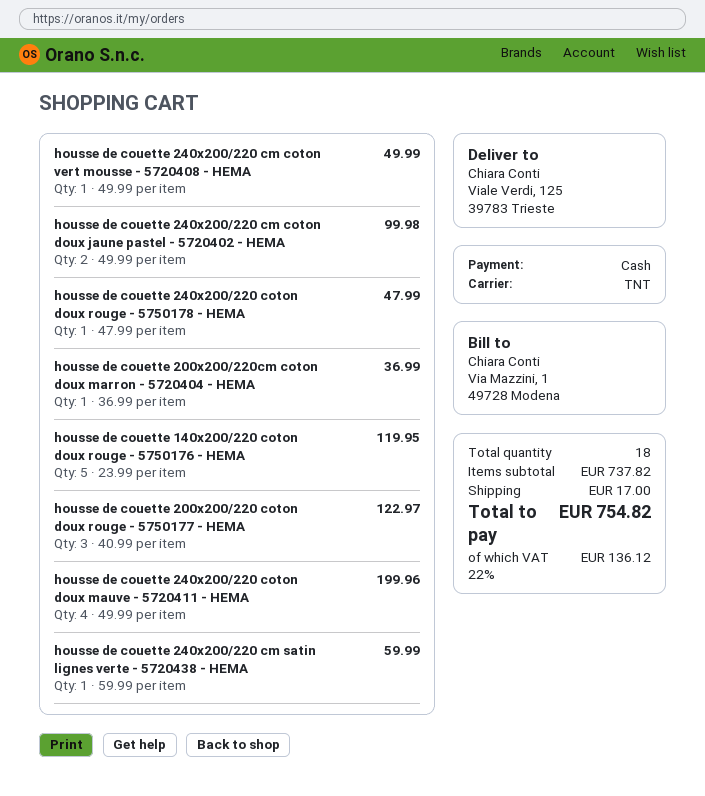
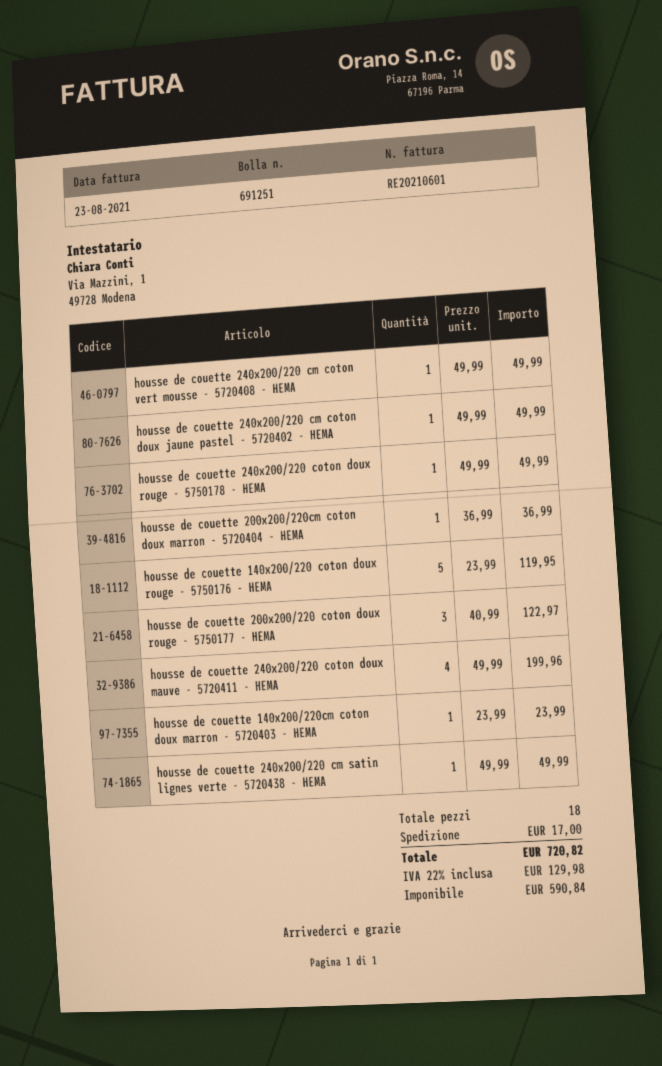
housse de couette 240x200/220 cm coton doux jaune pastel - 5720402 - HEMA: 2 x 49.99 = 99.98 -> 1 x 49.99 = 49.99
housse de couette 240x200/220 coton doux rouge - 5750178 - HEMA: 1 x 47.99 = 47.99 -> 1 x 49.99 = 49.99
housse de couette 240x200/220 cm satin lignes verte - 5720438 - HEMA: 1 x 59.99 = 59.99 -> 1 x 49.99 = 49.99
housse de couette 140x200/220cm coton doux marron - 5720403 - HEMA: none -> 1 x 23.99 = 23.99
tax: 22% = 136.12 -> 22% = 129.98
total: 754.82 -> 720.82

